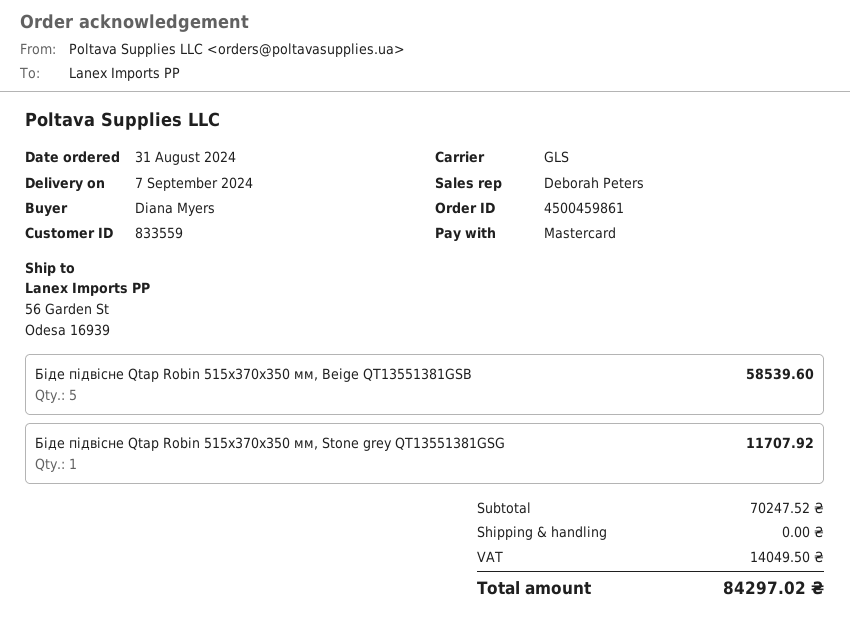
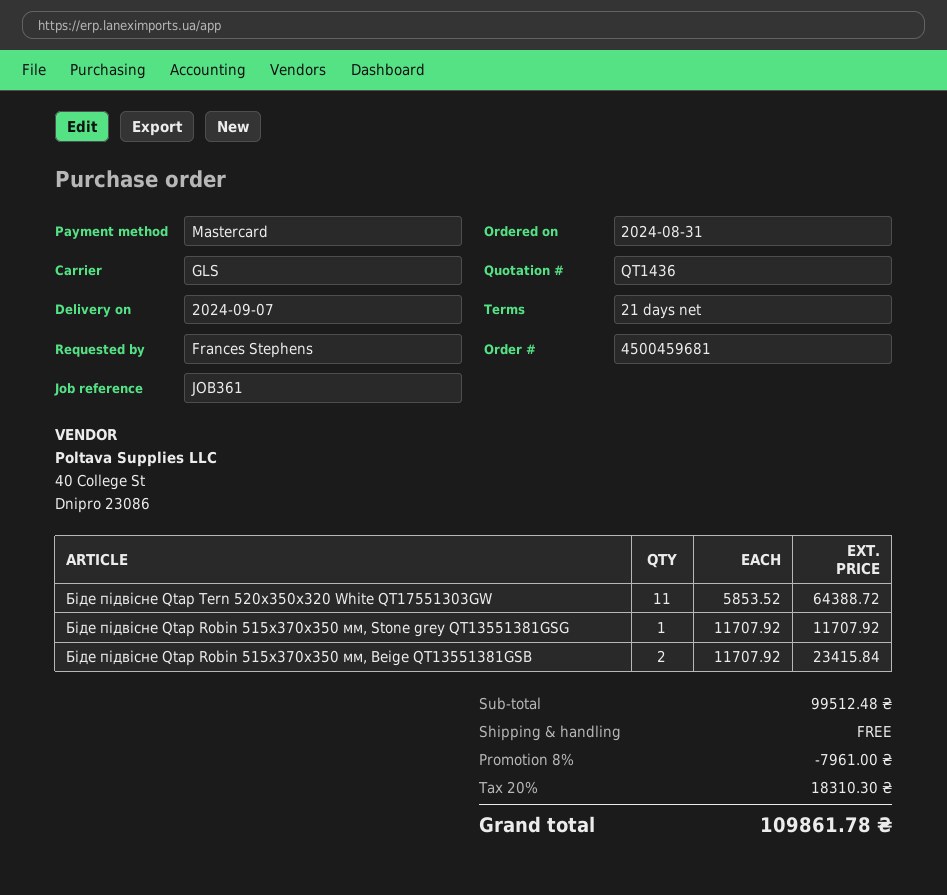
order number: 4500459861 -> 4500459681
ordered by: Diana Myers -> Frances Stephens
Біде підвісне Qtap Robin 515x370x350 мм, Beige QT13551381GSB: 5 for 58539.60 -> 2 for 23415.84
Біде підвісне Qtap Tern 520x350x320 White QT17551303GW: none -> 11 for 64388.72
subtotal: 70247.52 -> 99512.48
discount: none -> 8% = 7961.00
tax: 14049.50 -> 18310.30
total: 84297.02 -> 109861.78

